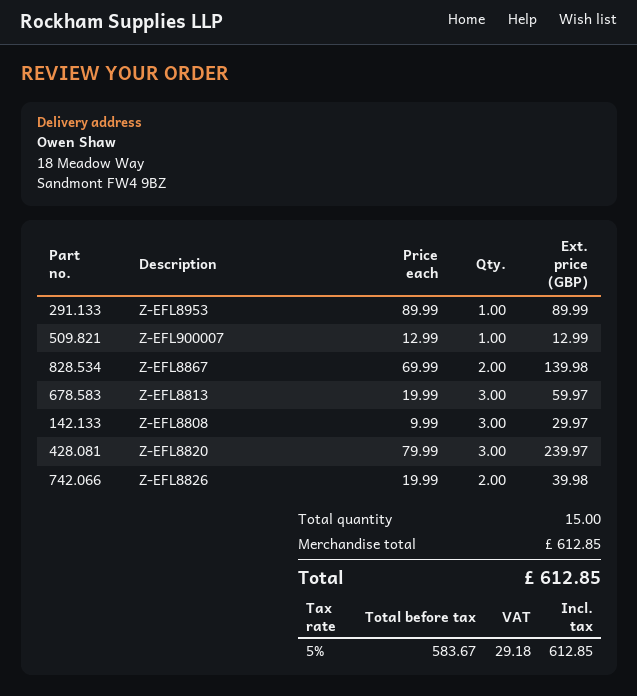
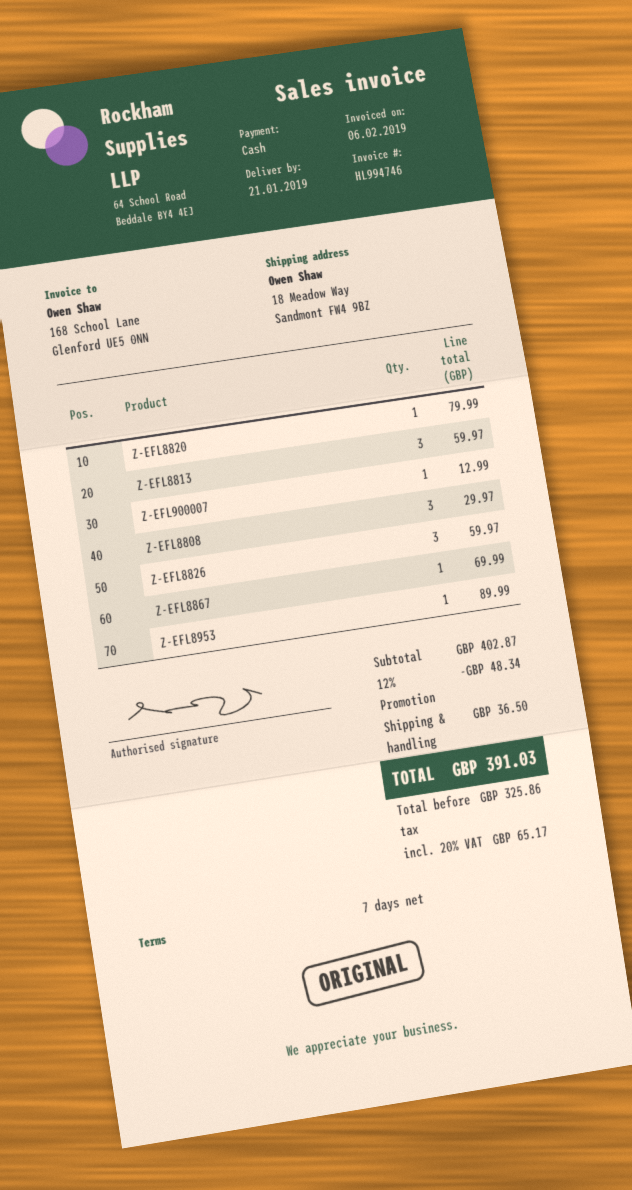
Z-EFL8867: 2 for 139.98 -> 1 for 69.99
Z-EFL8820: 3 for 239.97 -> 1 for 79.99
Z-EFL8826: 2 for 39.98 -> 3 for 59.97
subtotal: 612.85 -> 402.87
discount: none -> 12% = 48.34
shipping: none -> 36.50
net: 583.67 -> 325.86
tax: 5% = 29.18 -> 20% = 65.17
total: 612.85 -> 391.03

